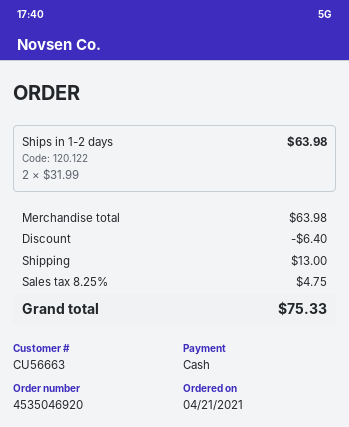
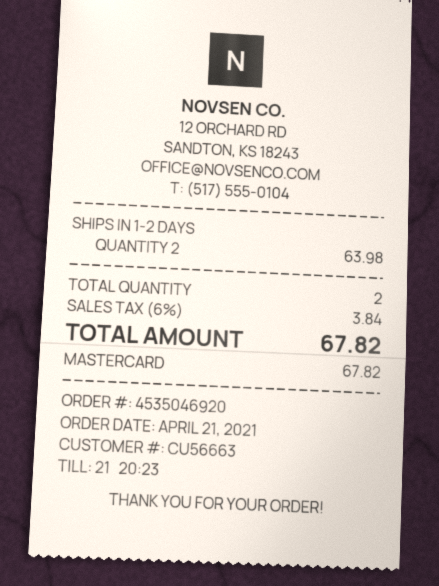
payment method: cash -> Mastercard
discount: 6.40 -> none
shipping: 13.00 -> none
tax: 8.25% = 4.75 -> 6% = 3.84
total: 75.33 -> 67.82

